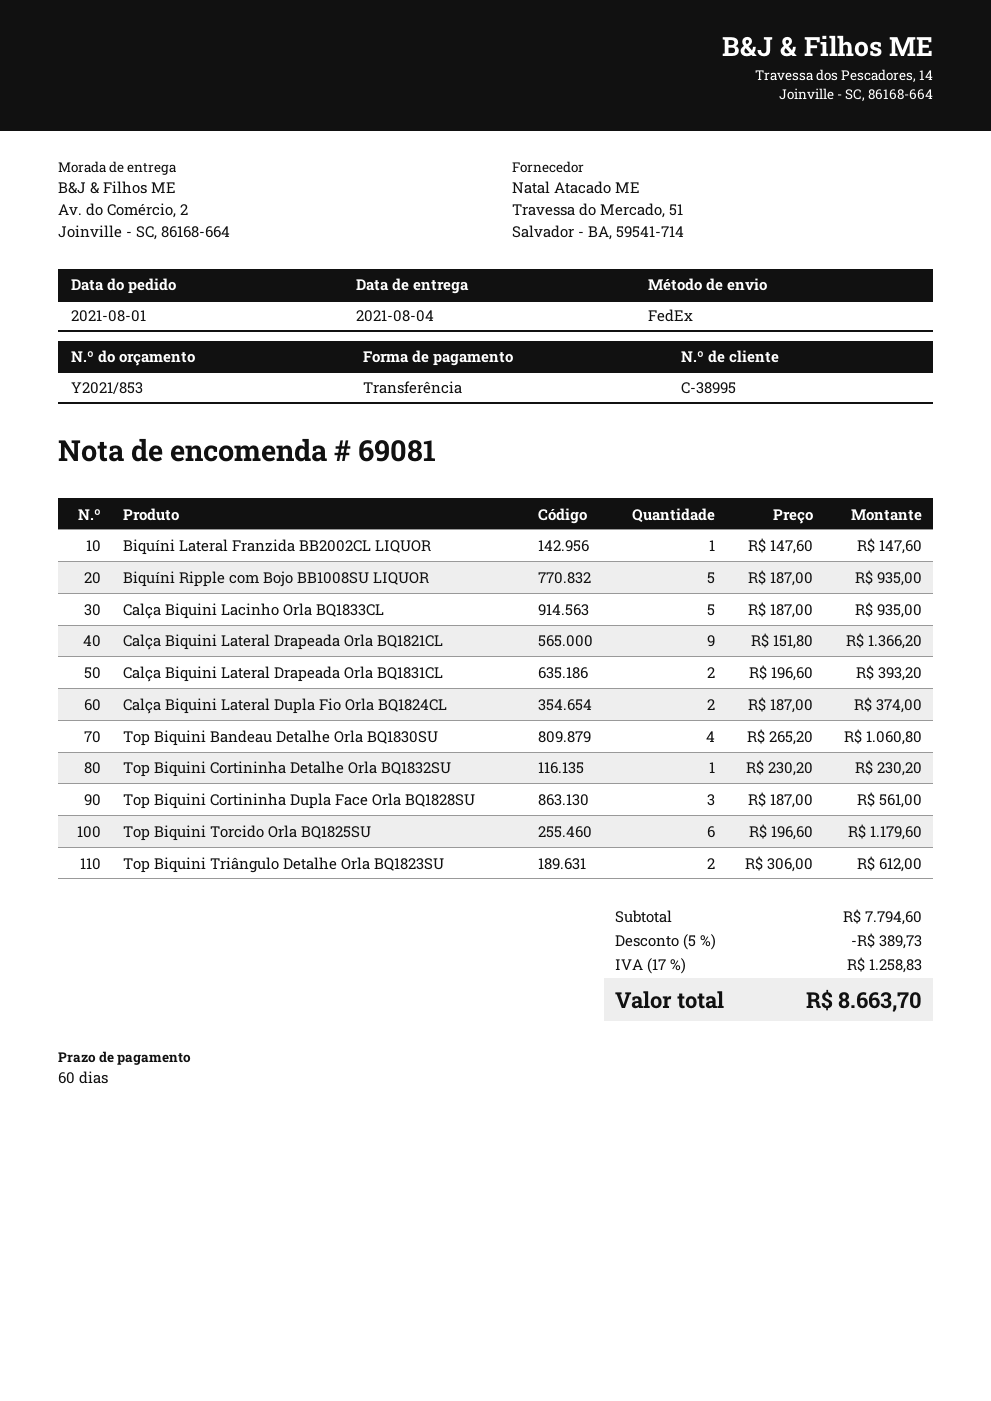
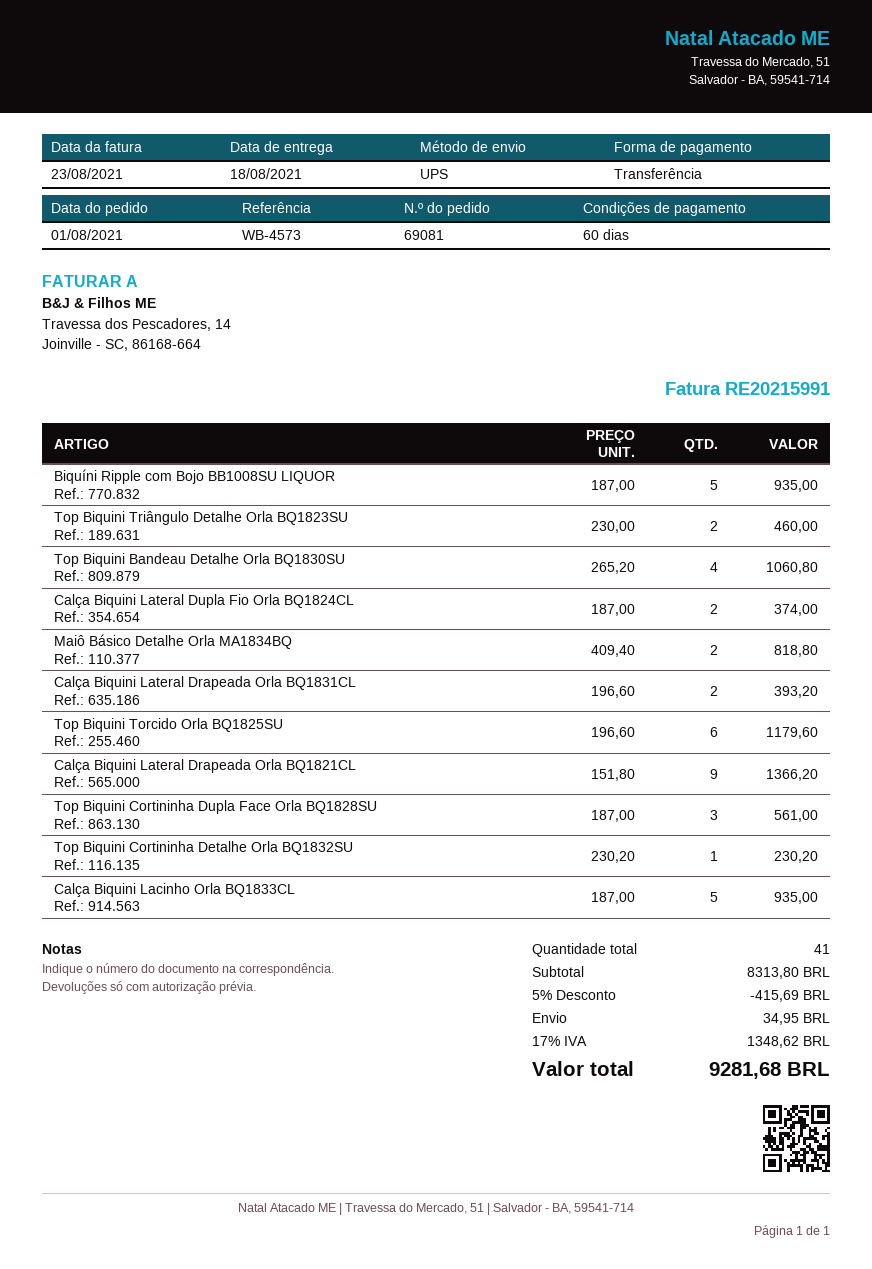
delivery date: 2021-08-04 -> 2021-08-18
shipping method: FedEx -> UPS
Biquíni Lateral Franzida BB2002CL LIQUOR: 1 x 147.60 = 147.60 -> none
Top Biquini Triângulo Detalhe Orla BQ1823SU: 2 x 306.00 = 612.00 -> 2 x 230.00 = 460.00
Maiô Básico Detalhe Orla MA1834BQ: none -> 2 x 409.40 = 818.80
subtotal: 7794.60 -> 8313.80
discount: 5% = 389.73 -> 5% = 415.69
shipping: none -> 34.95
tax: 17% = 1258.83 -> 17% = 1348.62
total: 8663.70 -> 9281.68

